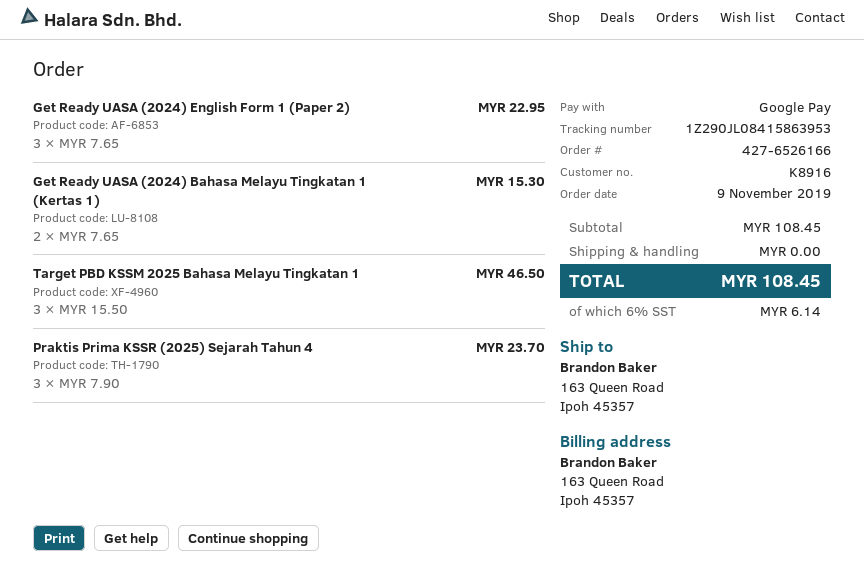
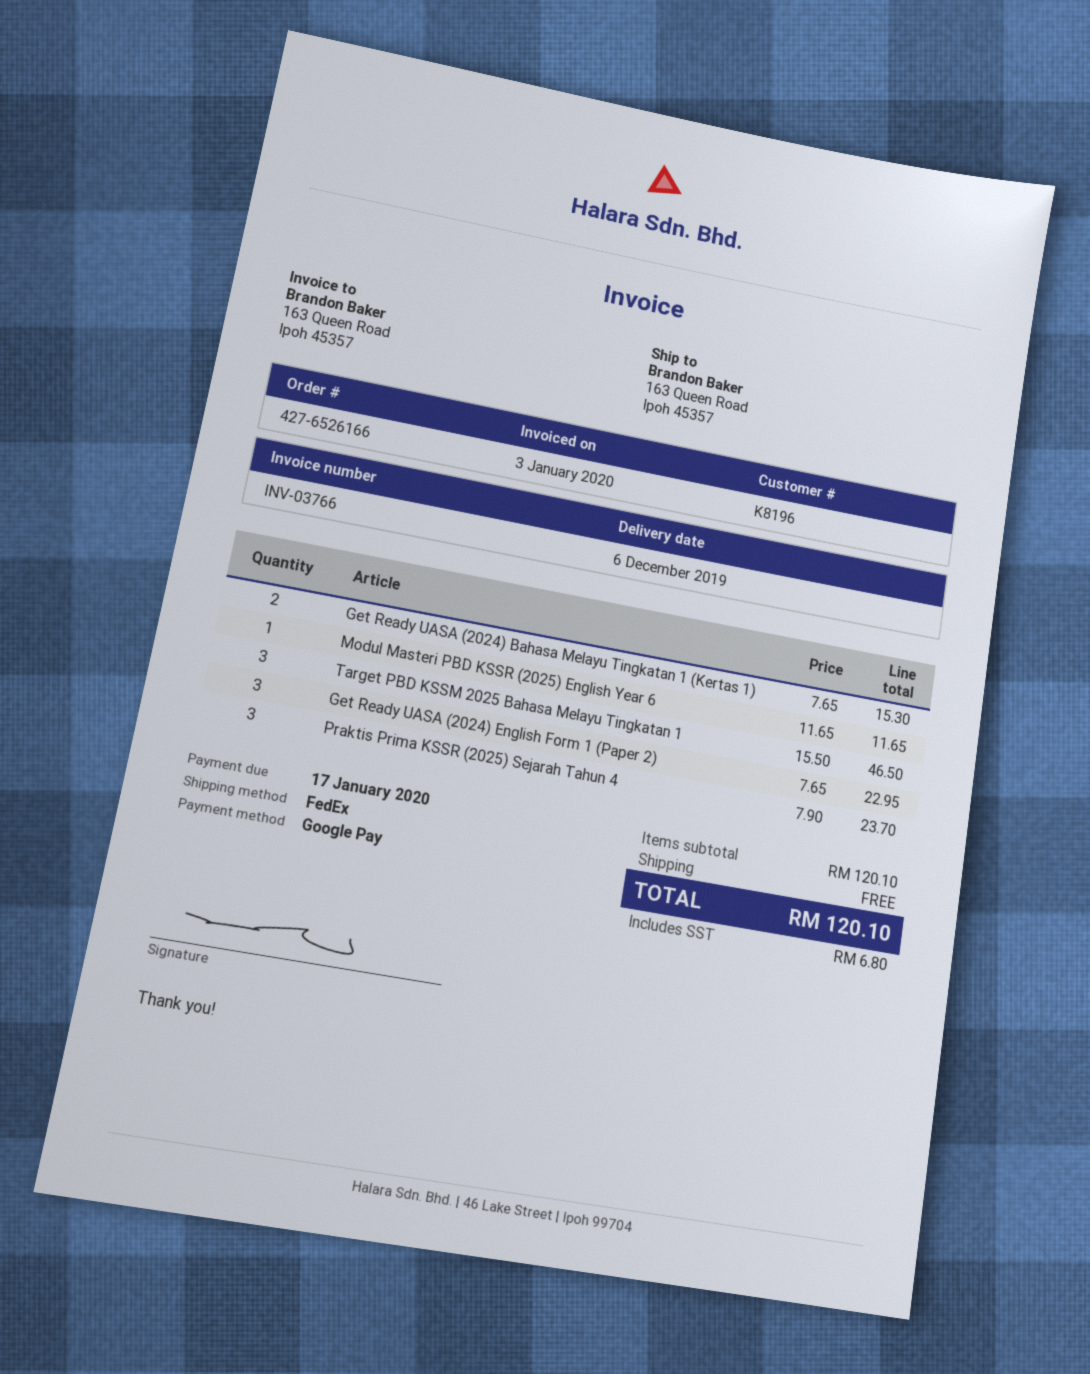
customer number: K8916 -> K8196
Modul Masteri PBD KSSR (2025) English Year 6: none -> 1 x 11.65 = 11.65
subtotal: 108.45 -> 120.10
tax: 6.14 -> 6.80
total: 108.45 -> 120.10

